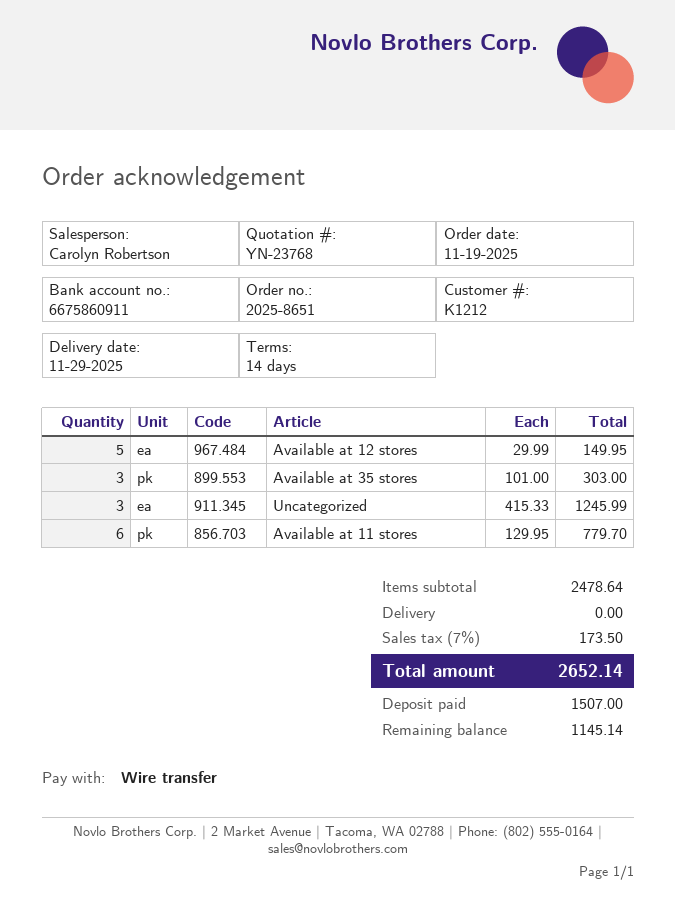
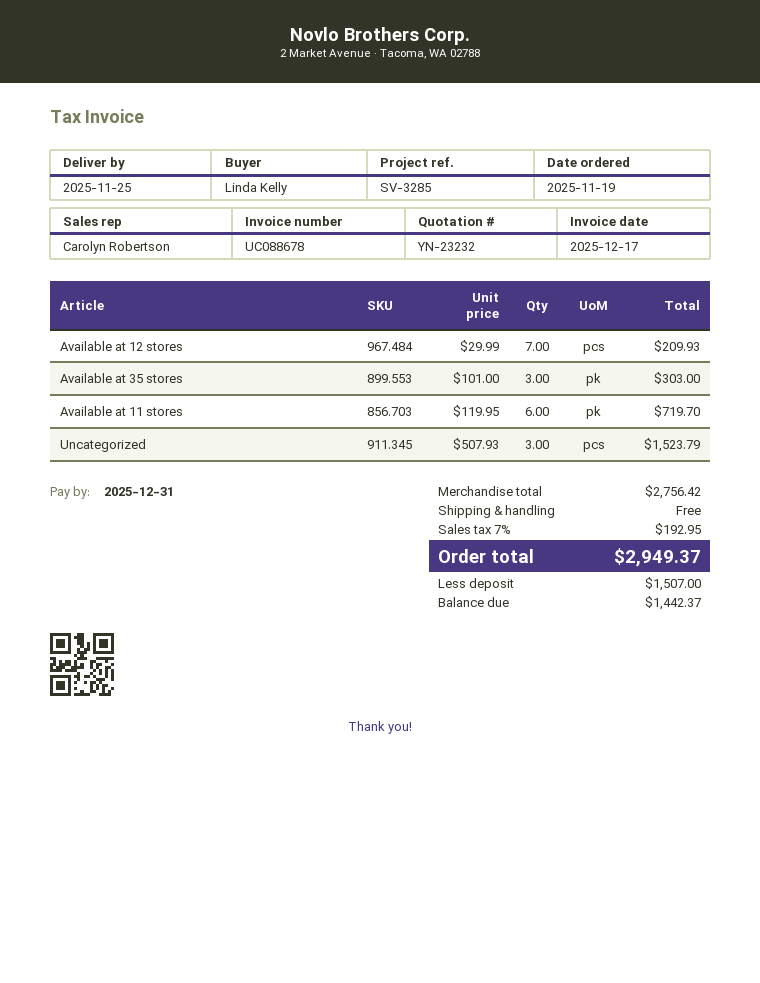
quote number: YN-23768 -> YN-23232
delivery date: 2025-11-29 -> 2025-11-25
Available at 12 stores: 5 x 29.99 = 149.95 -> 7 x 29.99 = 209.93
Uncategorized: 3 x 415.33 = 1245.99 -> 3 x 507.93 = 1523.79
Available at 11 stores: 6 x 129.95 = 779.70 -> 6 x 119.95 = 719.70
subtotal: 2478.64 -> 2756.42
tax: 7% = 173.50 -> 7% = 192.95
total: 2652.14 -> 2949.37
balance: 1145.14 -> 1442.37

